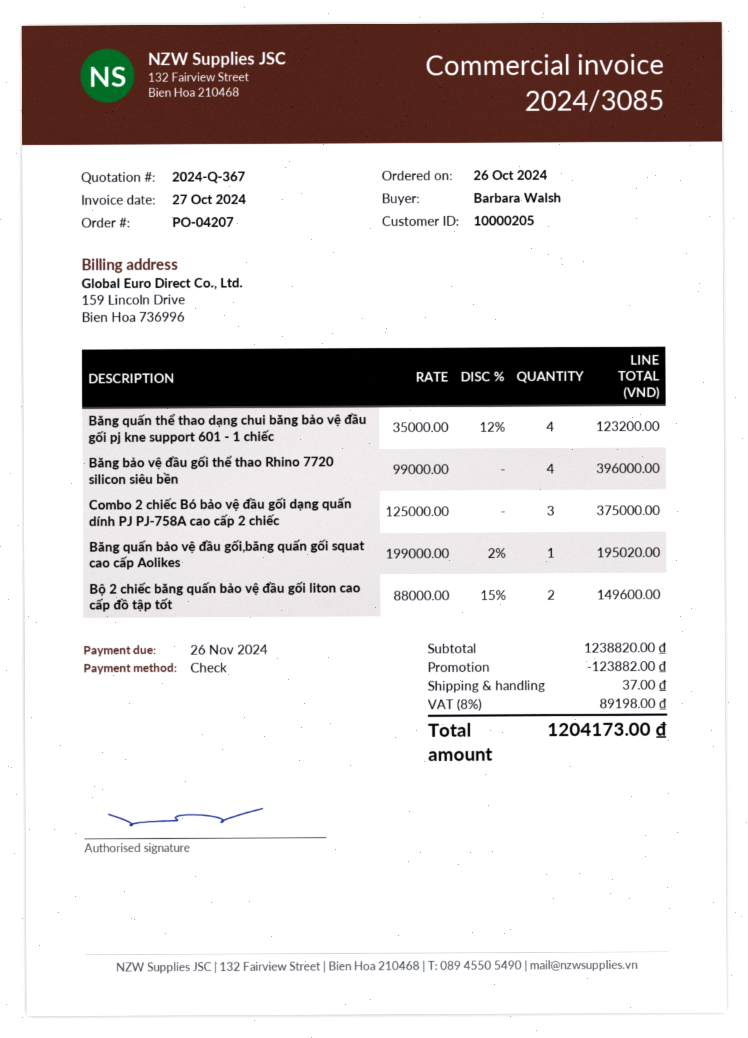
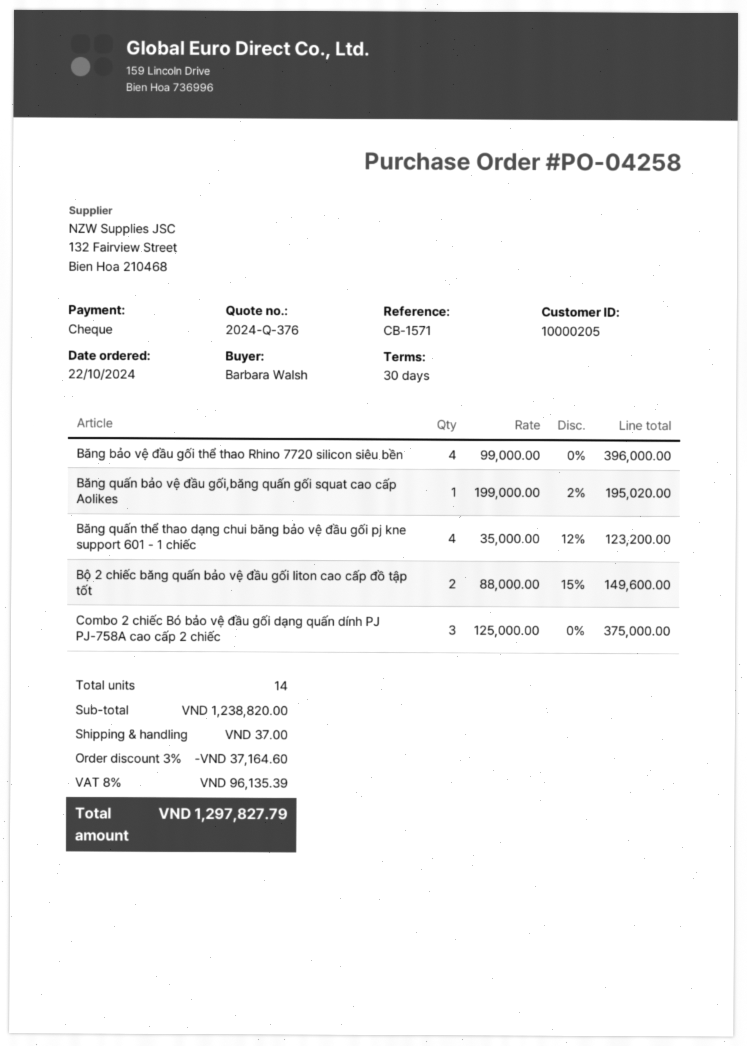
quote number: 2024-Q-367 -> 2024-Q-376
order number: PO-04207 -> PO-04258
order date: 2024-10-26 -> 2024-10-22
discount: 123882.00 -> 37164.60
tax: 8% = 89198.00 -> 8% = 96135.39
total: 1204173.00 -> 1297827.79

